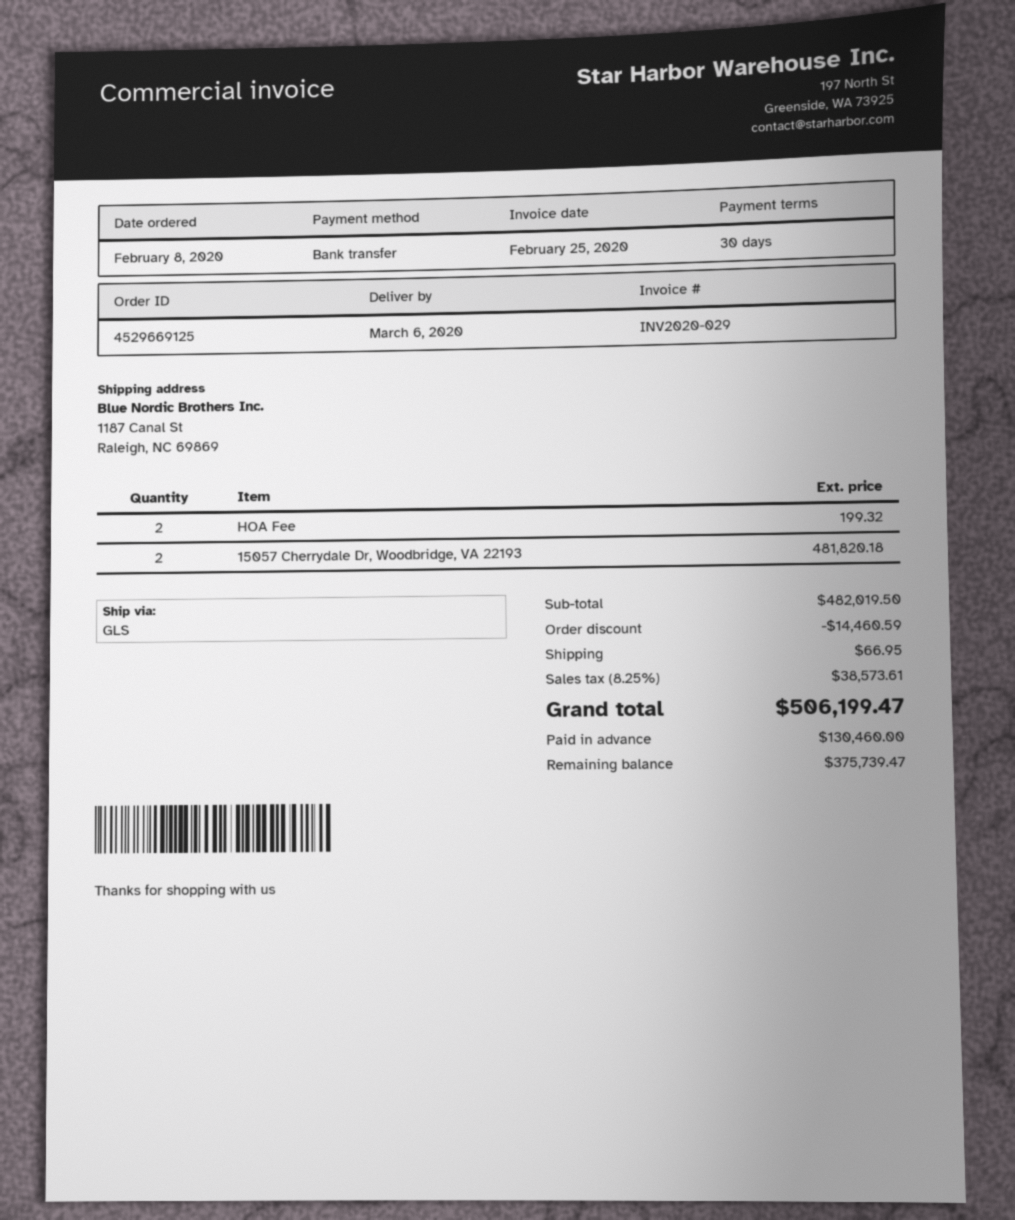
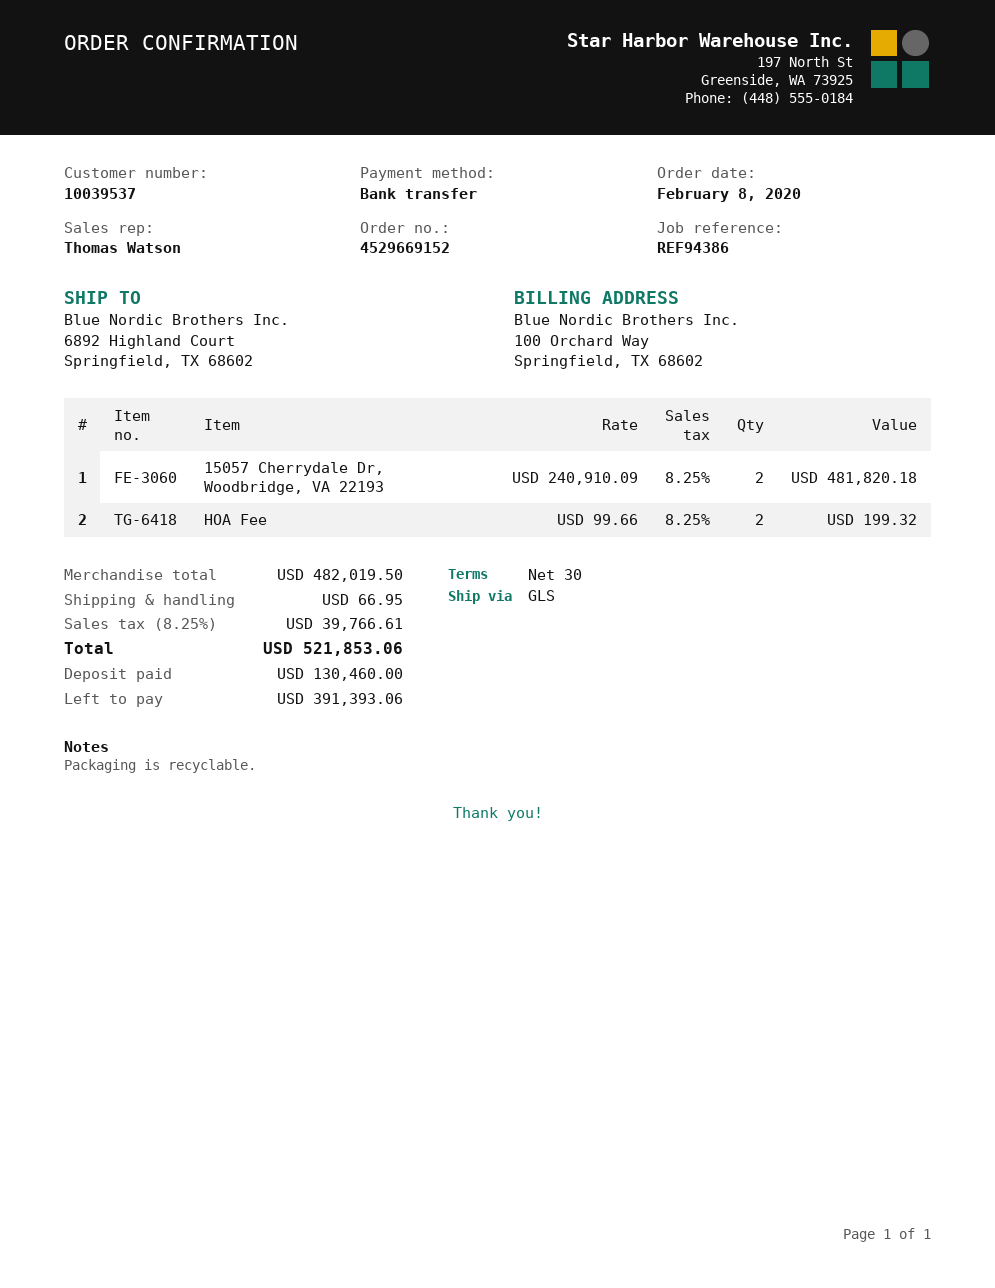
order number: 4529669125 -> 4529669152
ship to: 1187 Canal St, Raleigh, NC 69869 -> 6892 Highland Court, Springfield, TX 68602
discount: 14460.59 -> none
tax: 8.25% = 38573.61 -> 8.25% = 39766.61
total: 506199.47 -> 521853.06
balance: 375739.47 -> 391393.06

